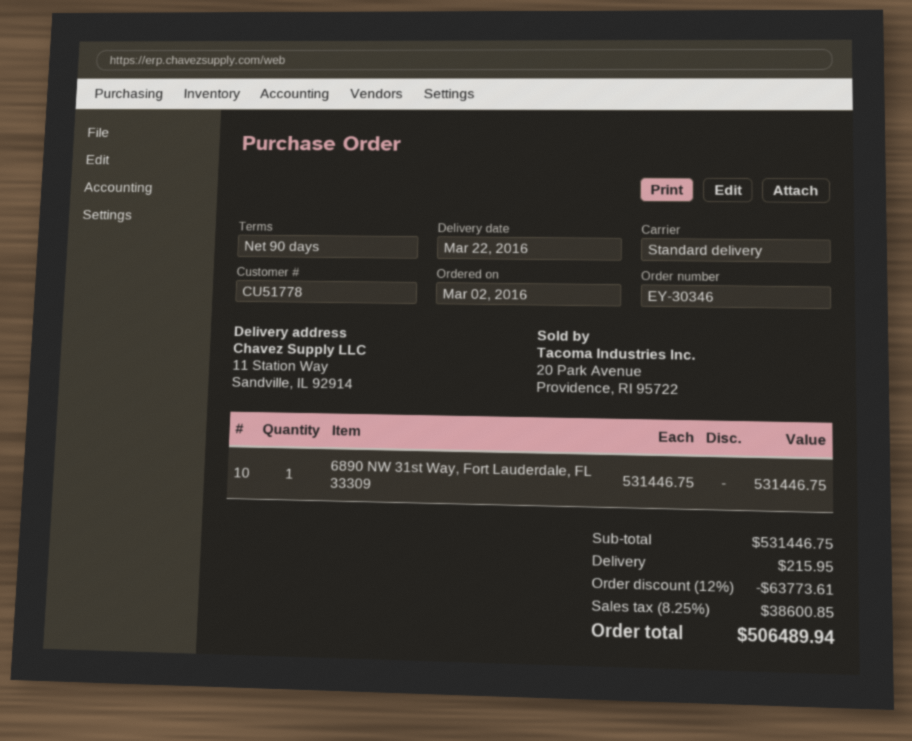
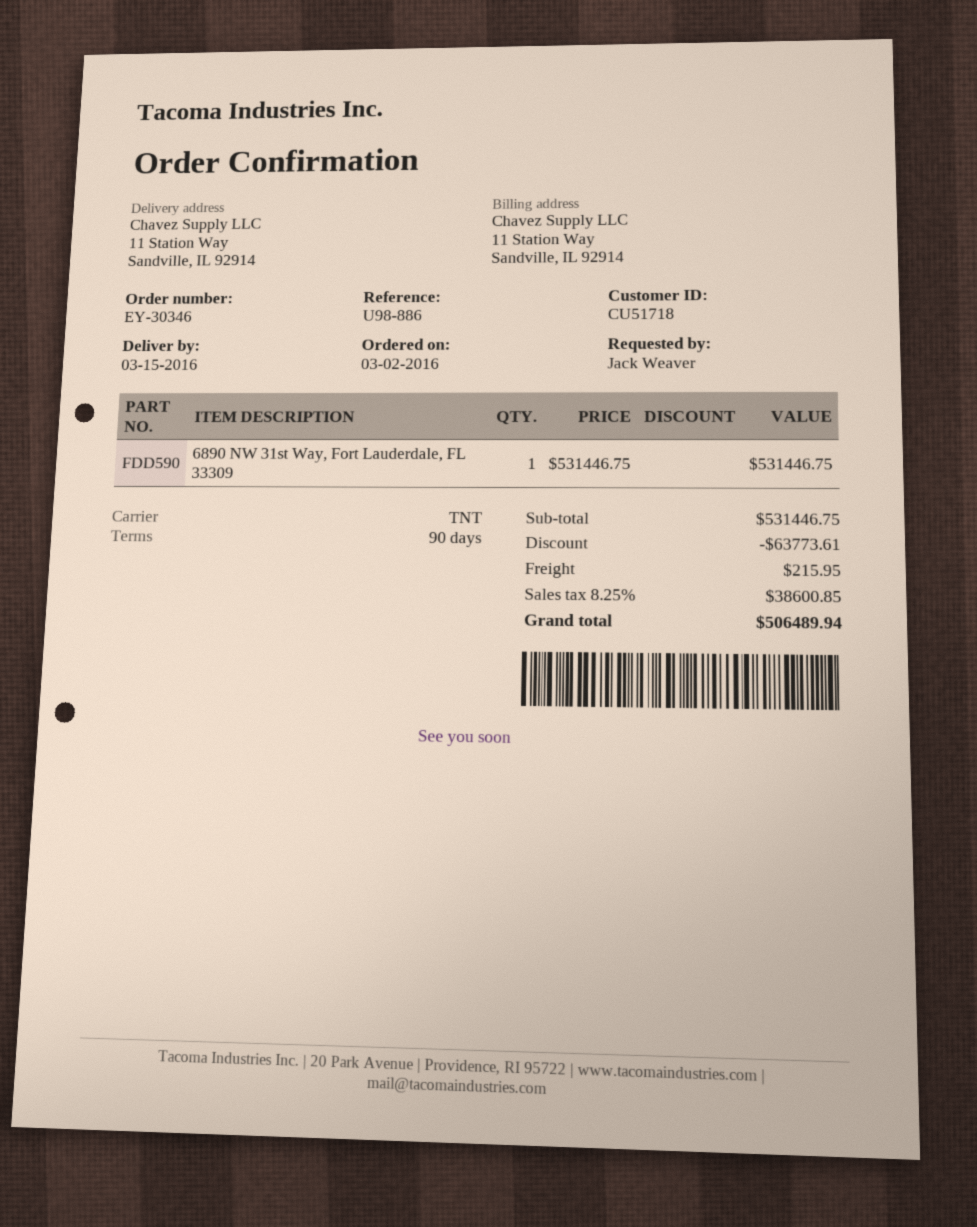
delivery date: 2016-03-22 -> 2016-03-15
customer number: CU51778 -> CU51718
shipping method: standard -> TNT

